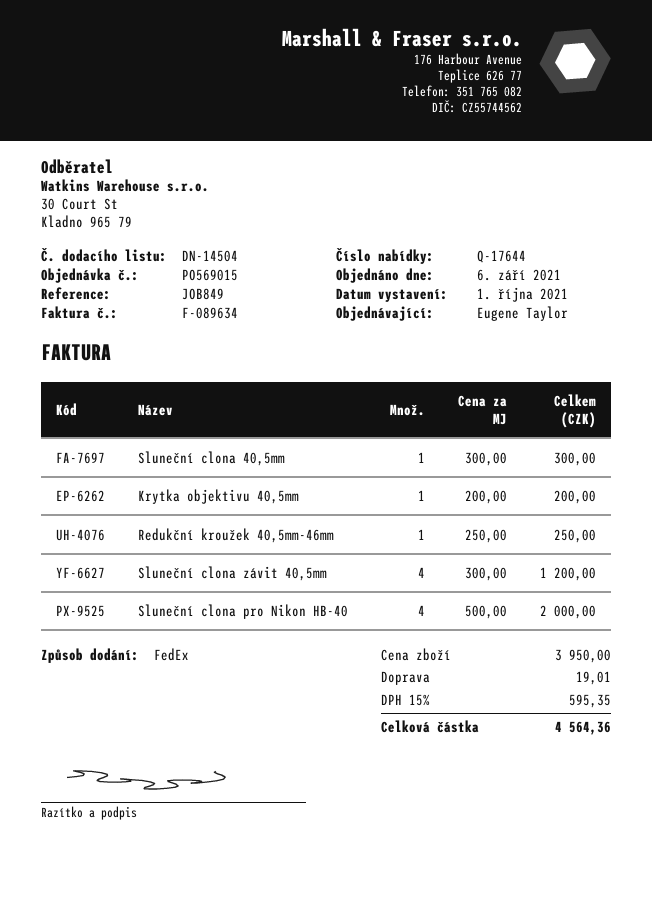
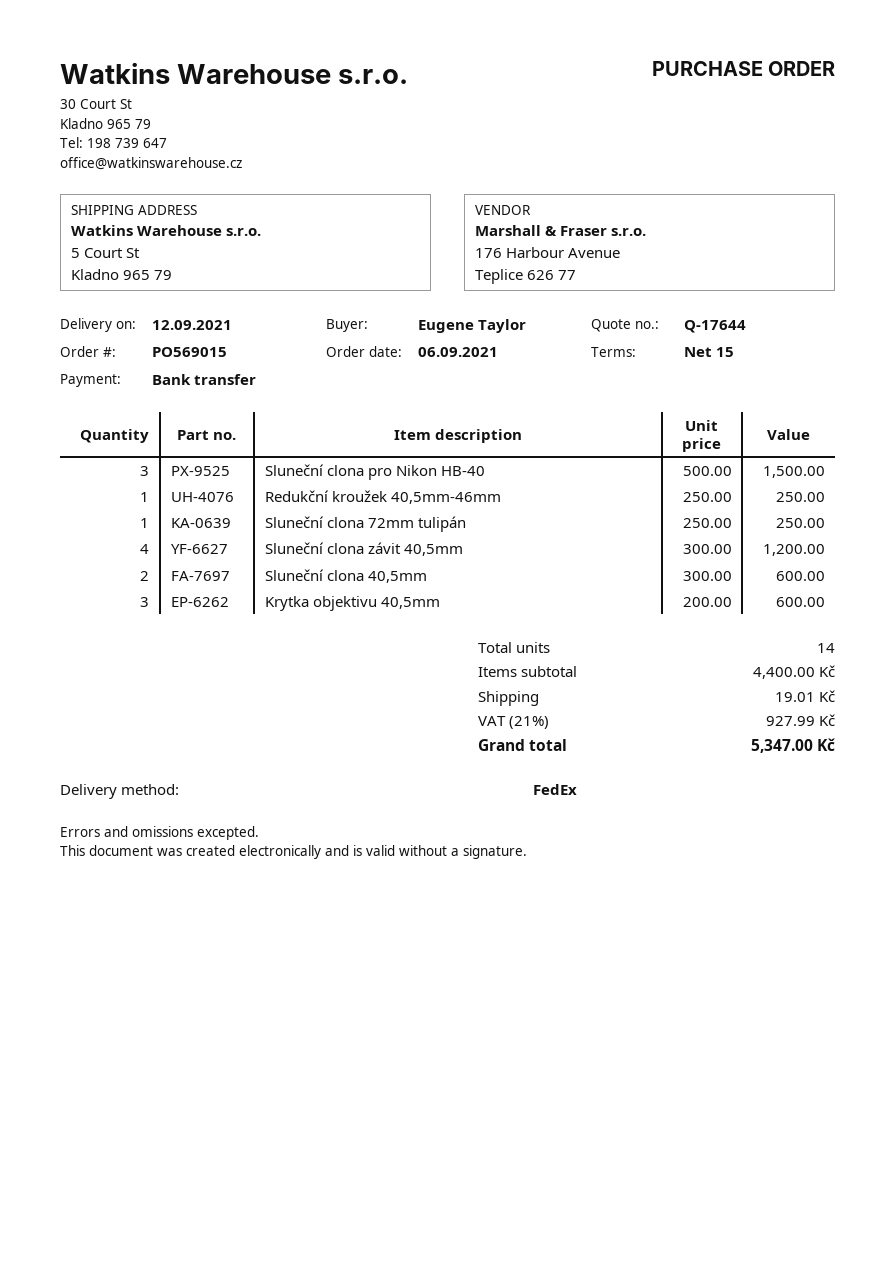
Sluneční clona 40,5mm: 1 x 300.00 = 300.00 -> 2 x 300.00 = 600.00
Krytka objektivu 40,5mm: 1 x 200.00 = 200.00 -> 3 x 200.00 = 600.00
Sluneční clona pro Nikon HB-40: 4 x 500.00 = 2000.00 -> 3 x 500.00 = 1500.00
Sluneční clona 72mm tulipán: none -> 1 x 250.00 = 250.00
subtotal: 3950.00 -> 4400.00
tax: 15% = 595.35 -> 21% = 927.99
total: 4564.36 -> 5347.00

